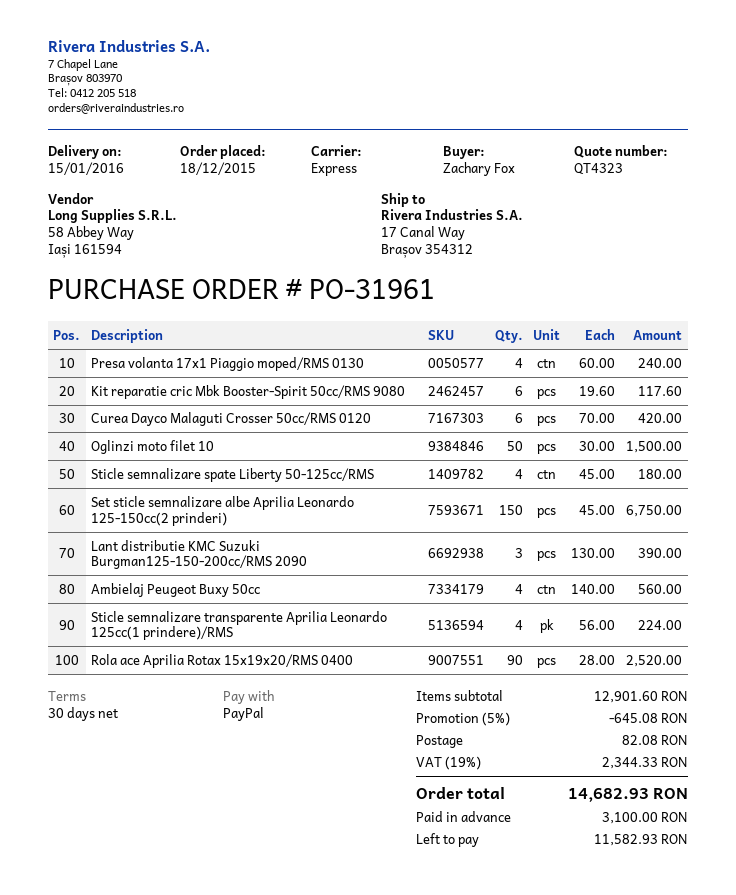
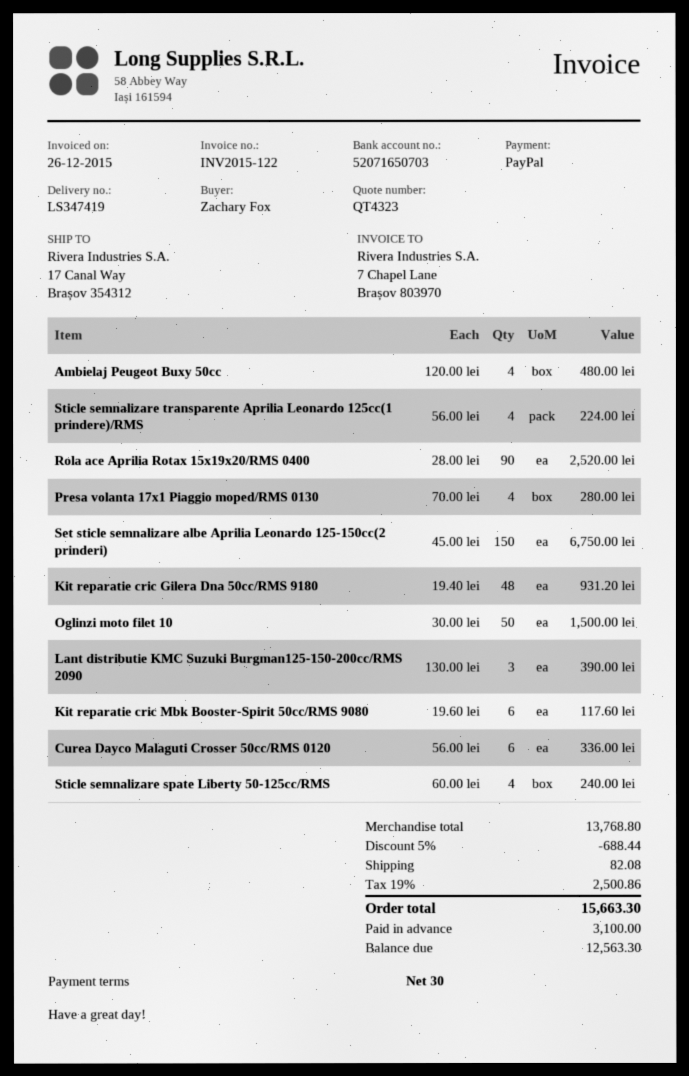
Presa volanta 17x1 Piaggio moped/RMS 0130: 4 x 60.00 = 240.00 -> 4 x 70.00 = 280.00
Curea Dayco Malaguti Crosser 50cc/RMS 0120: 6 x 70.00 = 420.00 -> 6 x 56.00 = 336.00
Sticle semnalizare spate Liberty 50-125cc/RMS: 4 x 45.00 = 180.00 -> 4 x 60.00 = 240.00
Ambielaj Peugeot Buxy 50cc: 4 x 140.00 = 560.00 -> 4 x 120.00 = 480.00
Kit reparatie cric Gilera Dna 50cc/RMS 9180: none -> 48 x 19.40 = 931.20
subtotal: 12901.60 -> 13768.80
discount: 5% = 645.08 -> 5% = 688.44
tax: 19% = 2344.33 -> 19% = 2500.86
total: 14682.93 -> 15663.30
balance: 11582.93 -> 12563.30

